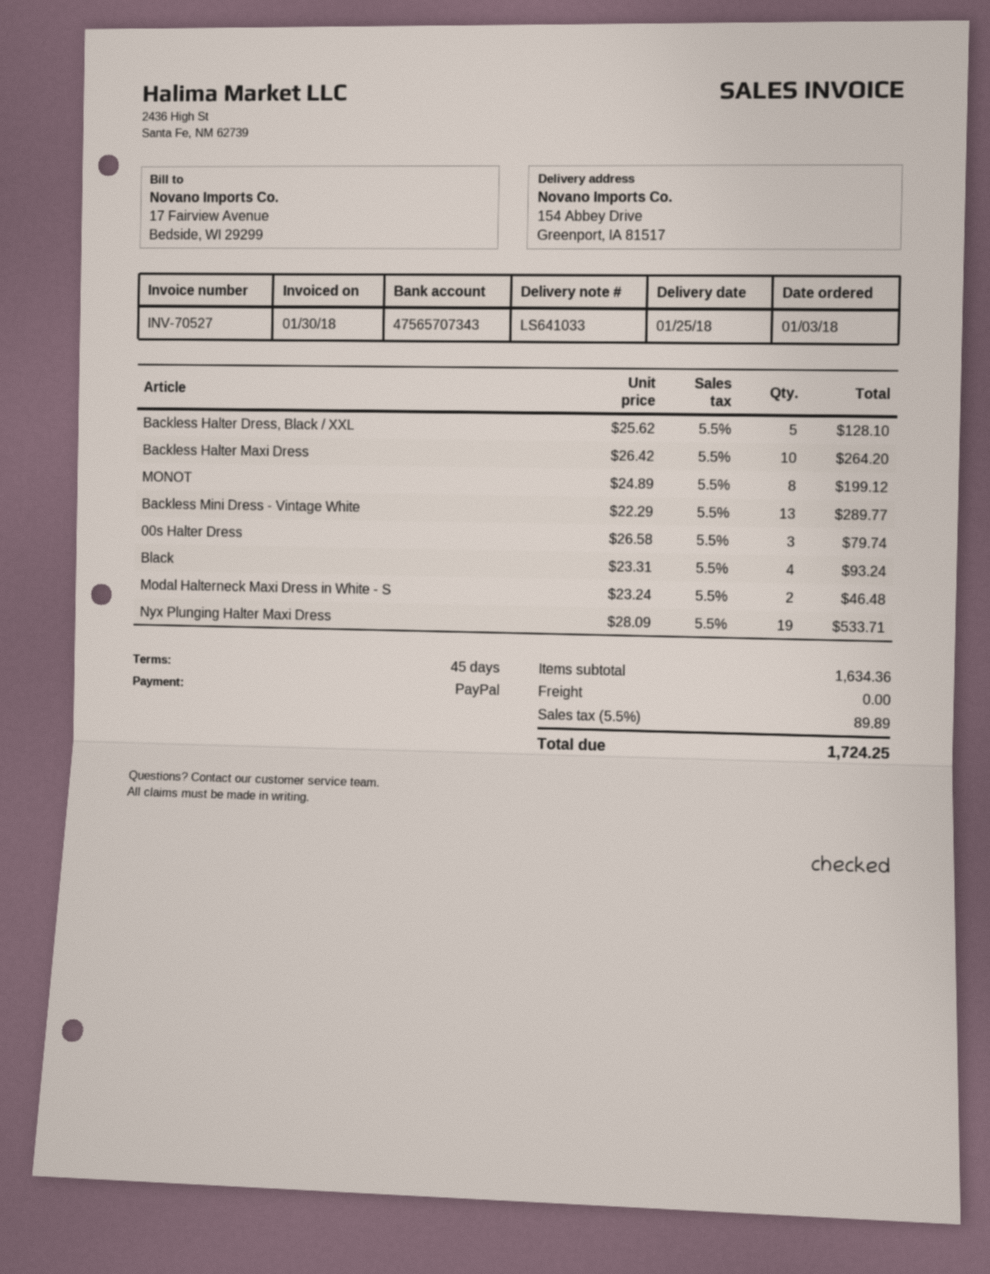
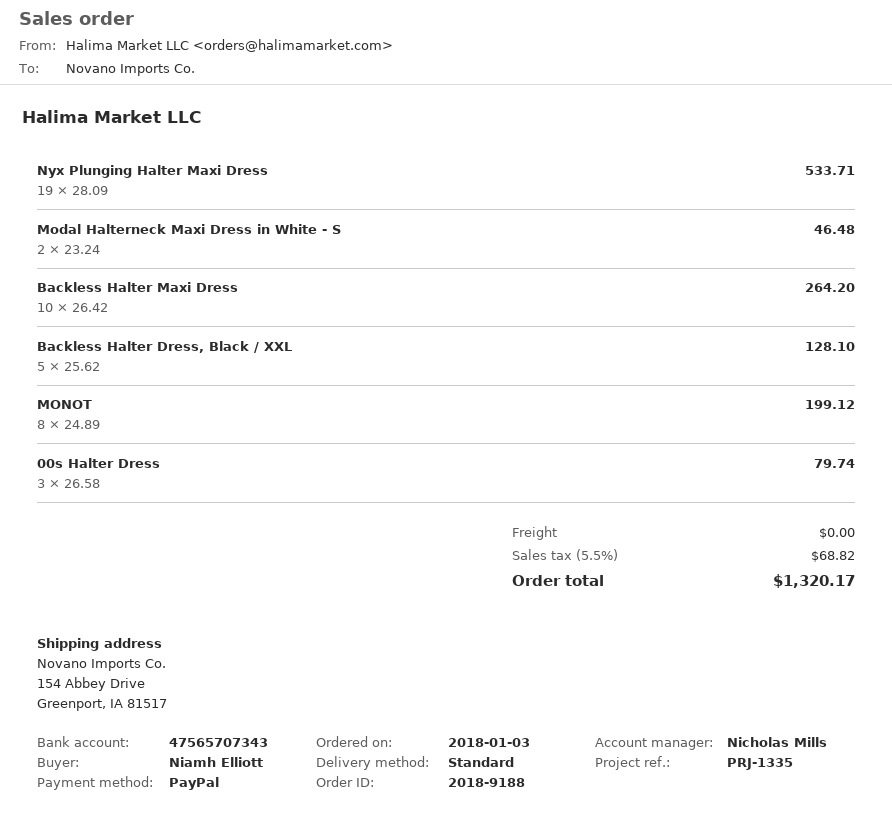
Backless Mini Dress - Vintage White: 13 x 22.29 = 289.77 -> none
Black: 4 x 23.31 = 93.24 -> none
tax: 5.5% = 89.89 -> 5.5% = 68.82
total: 1724.25 -> 1320.17

